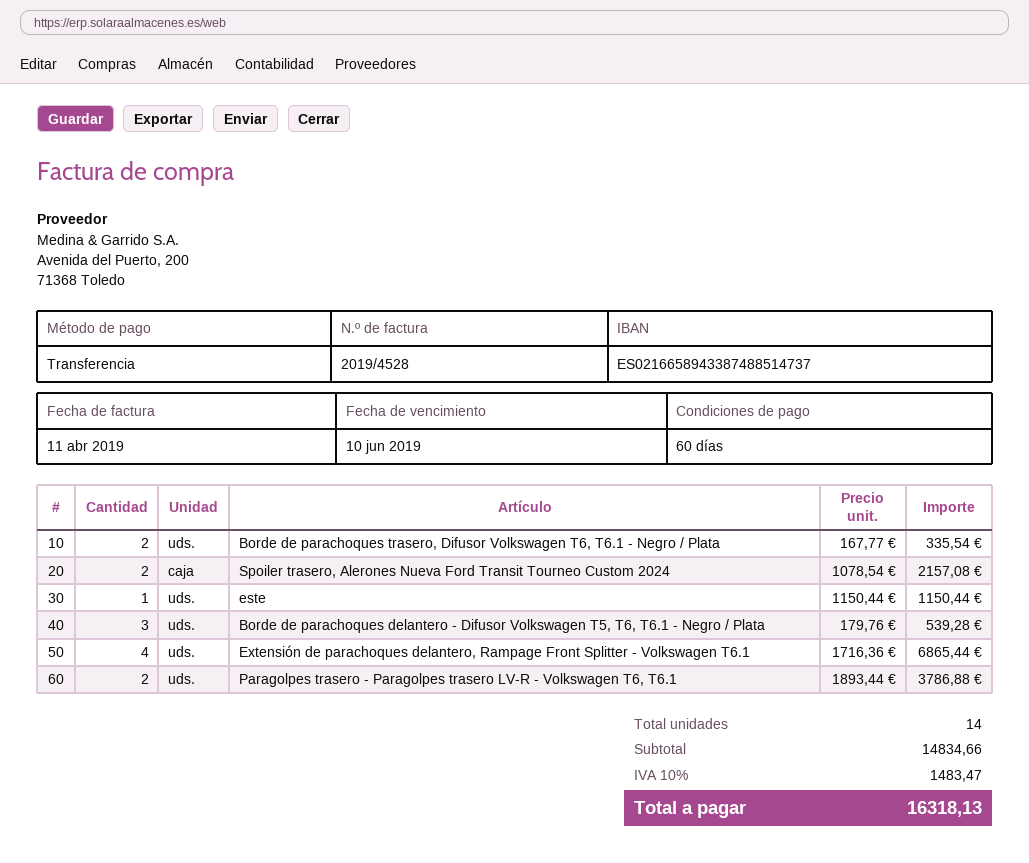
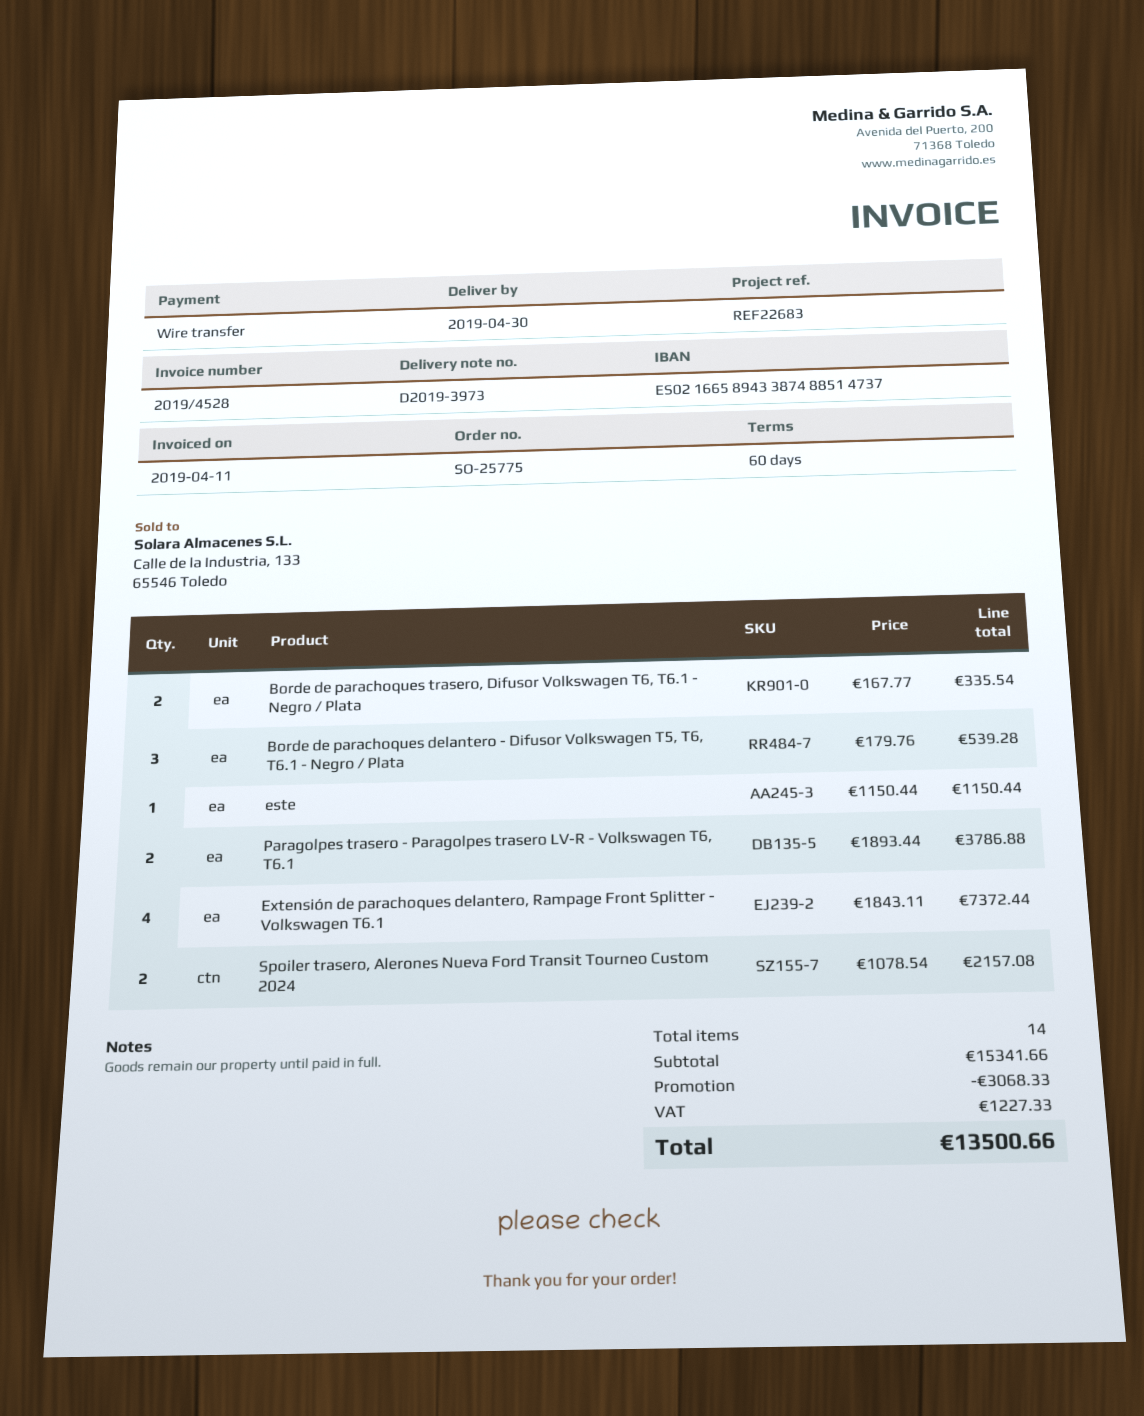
Extensión de parachoques delantero, Rampage Front Splitter - Volkswagen T6.1: 4 x 1716.36 = 6865.44 -> 4 x 1843.11 = 7372.44
subtotal: 14834.66 -> 15341.66
discount: none -> 3068.33
tax: 1483.47 -> 1227.33
total: 16318.13 -> 13500.66

